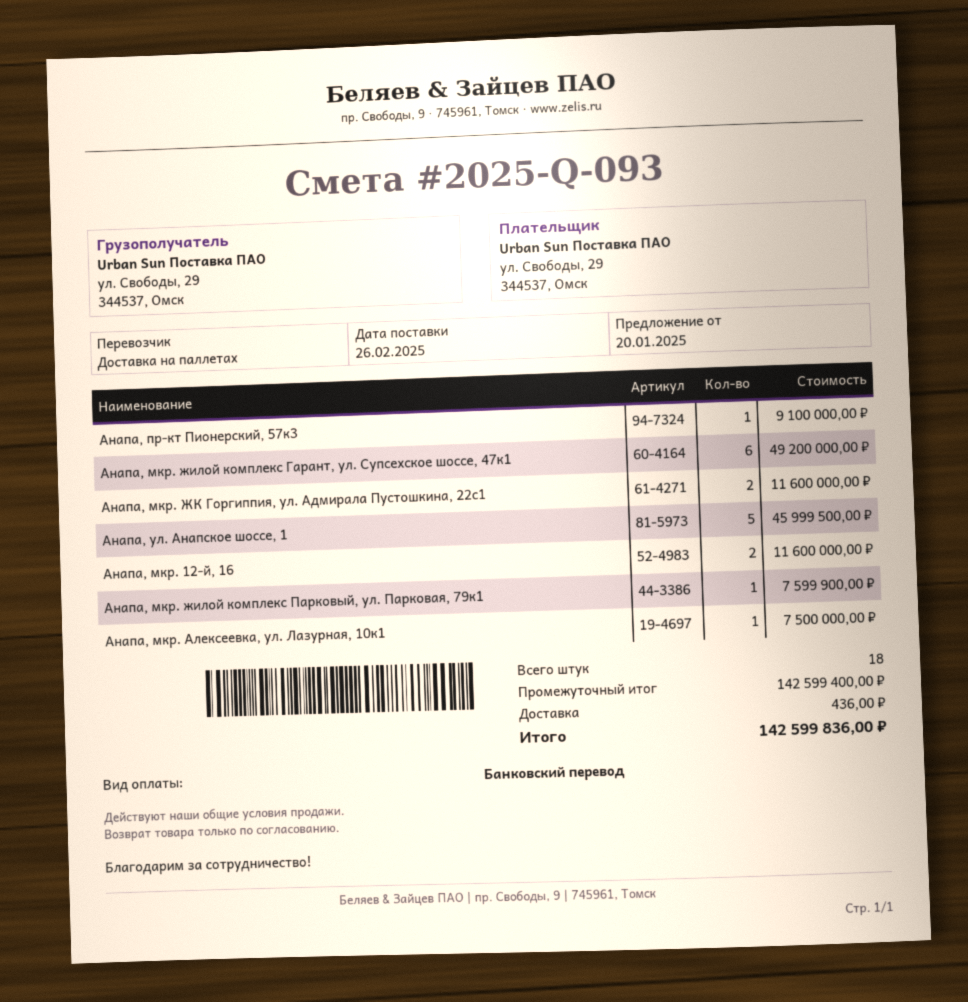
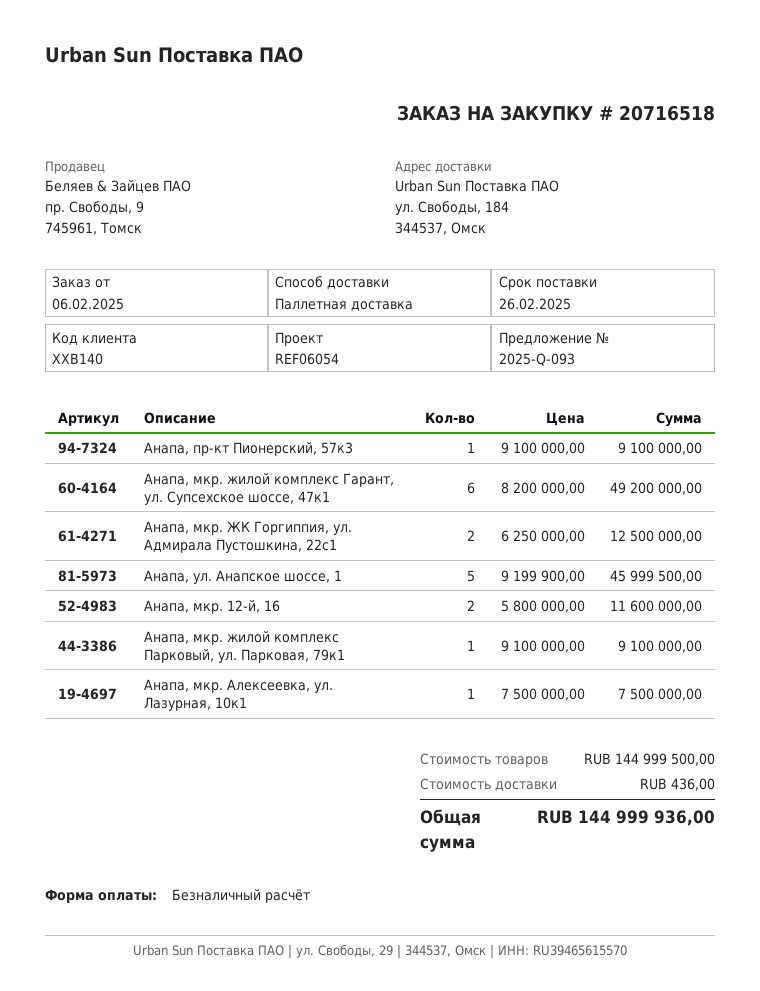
ship to: ул. Свободы, 29, 344537, Омск -> ул. Свободы, 184, 344537, Омск
Анапа, мкр. ЖК Горгиппия, ул. Адмирала Пустошкина, 22с1: 2 for 11600000.00 -> 2 for 12500000.00
Анапа, мкр. жилой комплекс Парковый, ул. Парковая, 79к1: 1 for 7599900.00 -> 1 for 9100000.00
subtotal: 142599400.00 -> 144999500.00
total: 142599836.00 -> 144999936.00

